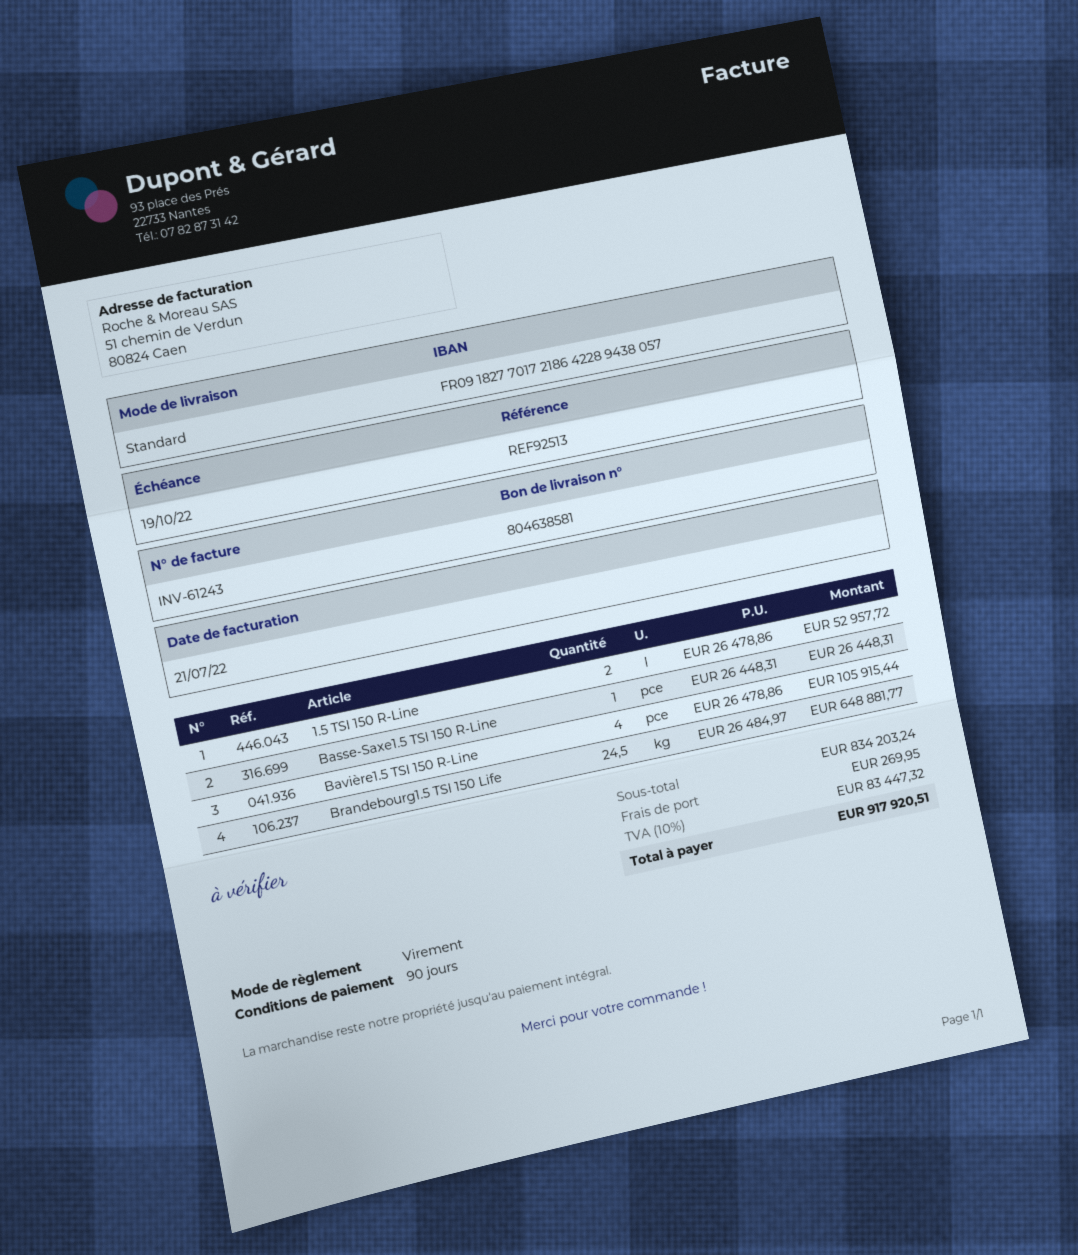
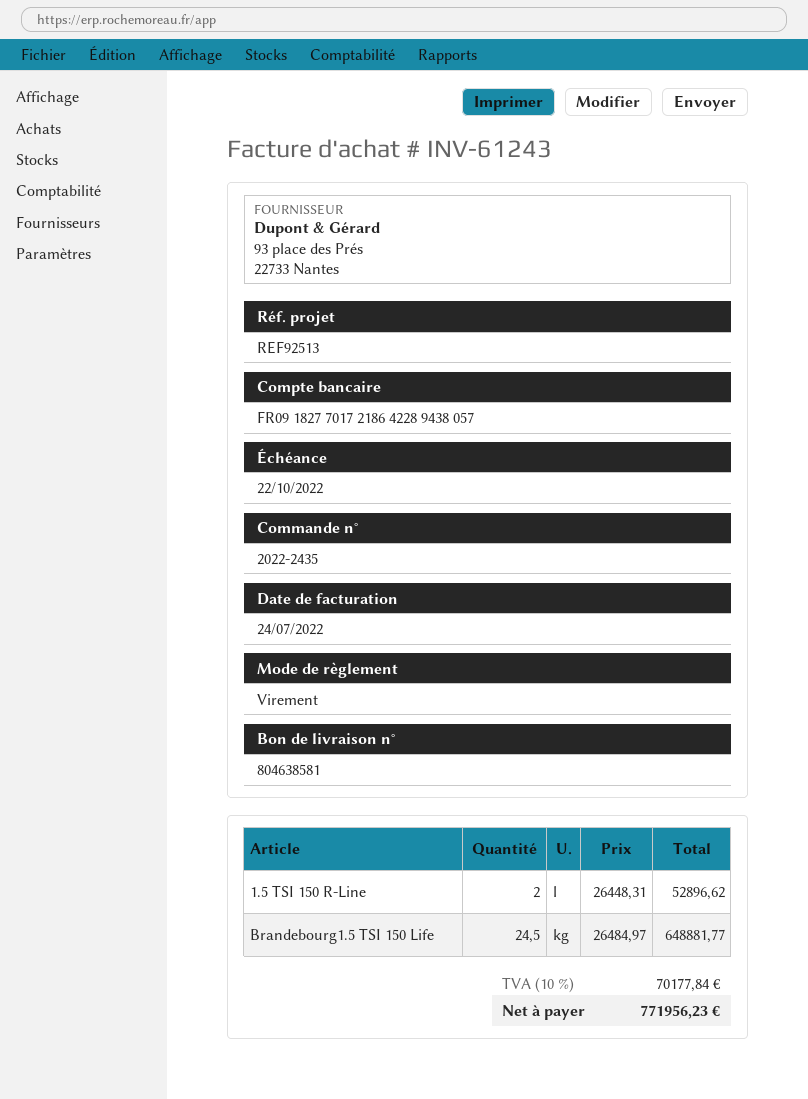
invoice date: 2022-07-21 -> 2022-07-24
due date: 2022-10-19 -> 2022-10-22
1.5 TSI 150 R-Line: 2 x 26478.86 = 52957.72 -> 2 x 26448.31 = 52896.62
Basse-Saxe1.5 TSI 150 R-Line: 1 x 26448.31 = 26448.31 -> none
Bavière1.5 TSI 150 R-Line: 4 x 26478.86 = 105915.44 -> none
shipping: 269.95 -> none
tax: 10% = 83447.32 -> 10% = 70177.84
total: 917920.51 -> 771956.23

